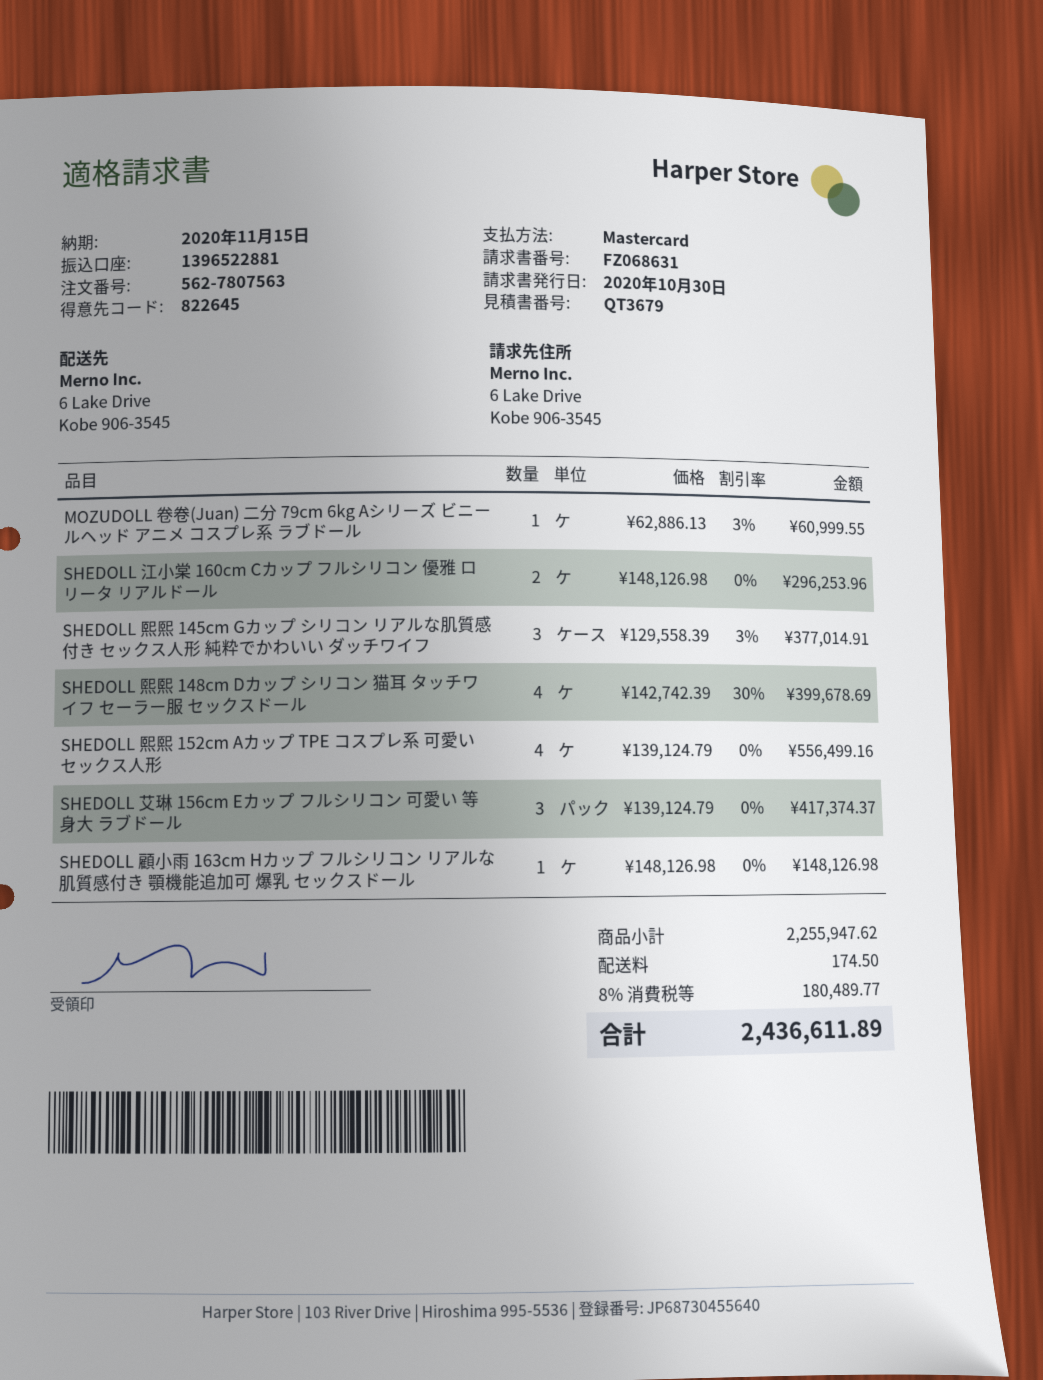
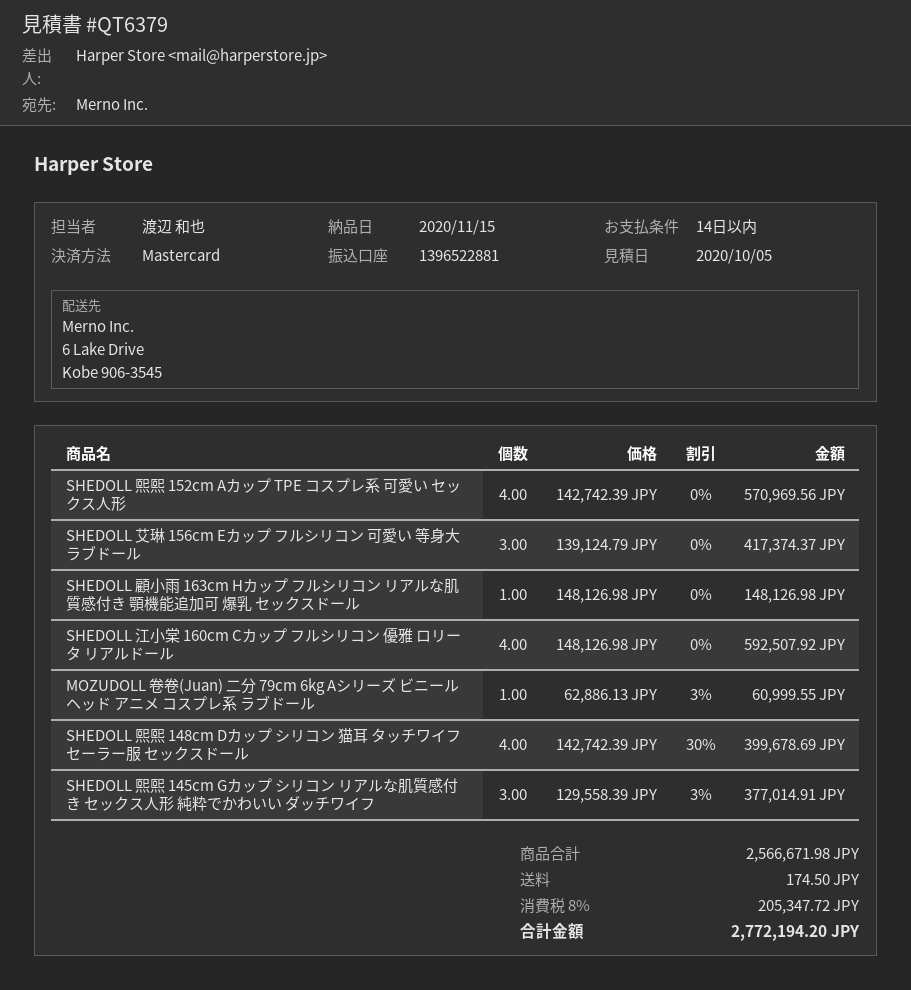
quote number: QT3679 -> QT6379
SHEDOLL 江小棠 160cm Cカップ フルシリコン 優雅 ロリータ リアルドール: 2 x 148126.98 = 296253.96 -> 4 x 148126.98 = 592507.92
SHEDOLL 熙熙 152cm Aカップ TPE コスプレ系 可愛い セックス人形: 4 x 139124.79 = 556499.16 -> 4 x 142742.39 = 570969.56
subtotal: 2255947.62 -> 2566671.98
tax: 8% = 180489.77 -> 8% = 205347.72
total: 2436611.89 -> 2772194.20

